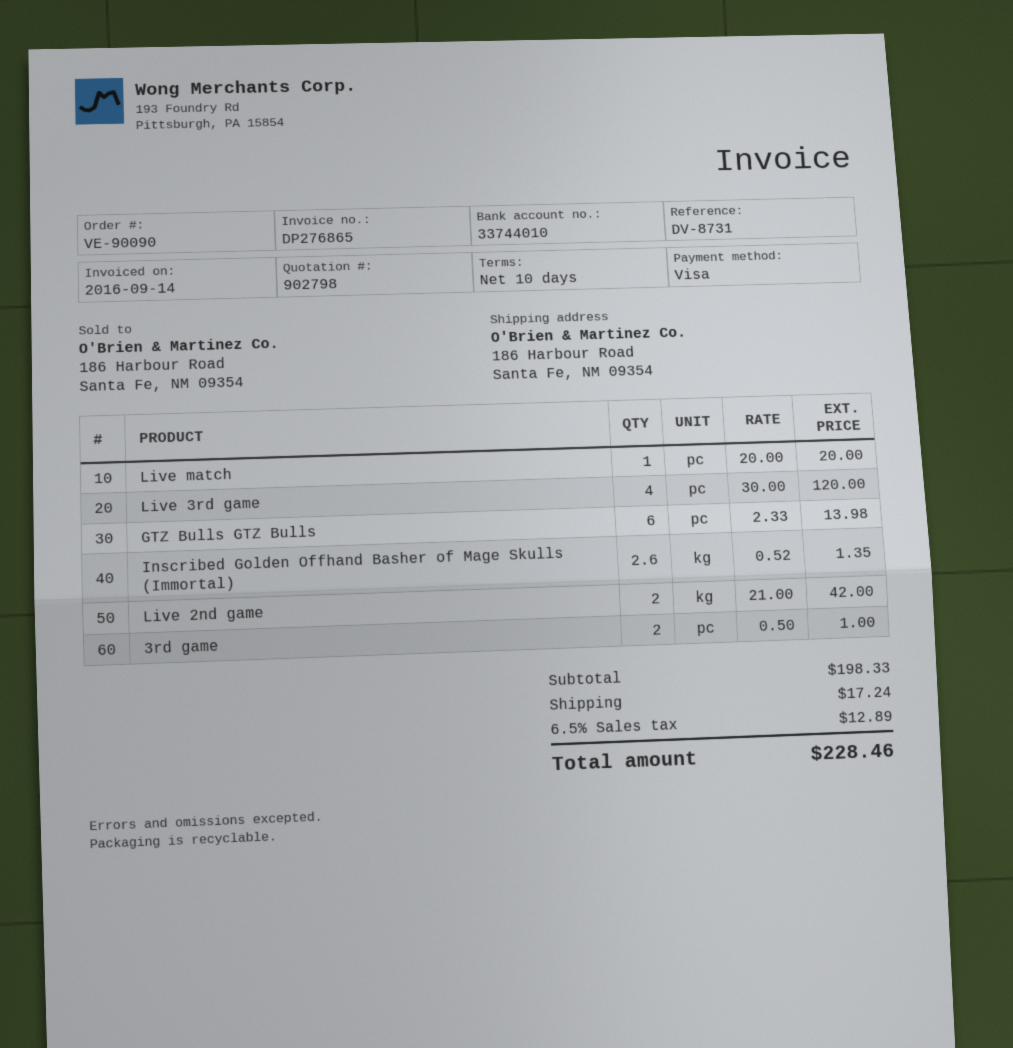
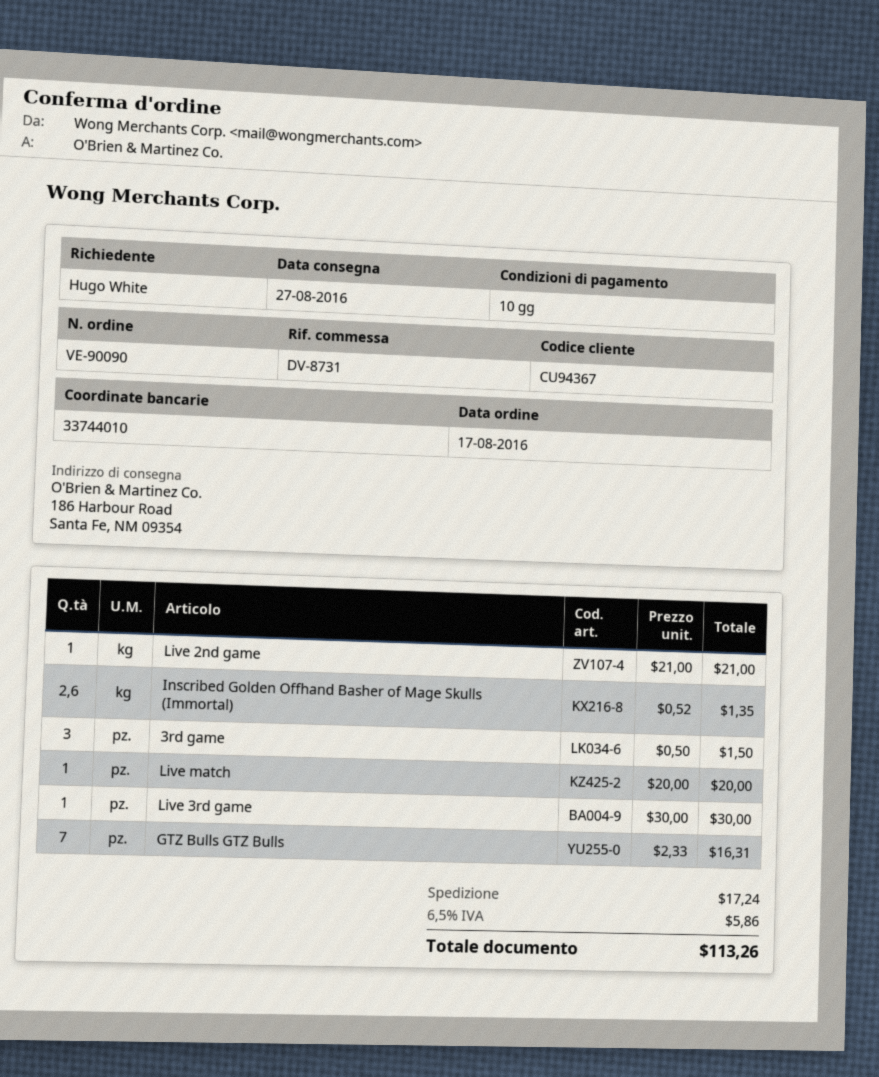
Live 3rd game: 4 x 30.00 = 120.00 -> 1 x 30.00 = 30.00
GTZ Bulls GTZ Bulls: 6 x 2.33 = 13.98 -> 7 x 2.33 = 16.31
Live 2nd game: 2 x 21.00 = 42.00 -> 1 x 21.00 = 21.00
3rd game: 2 x 0.50 = 1.00 -> 3 x 0.50 = 1.50
tax: 6.5% = 12.89 -> 6.5% = 5.86
total: 228.46 -> 113.26

